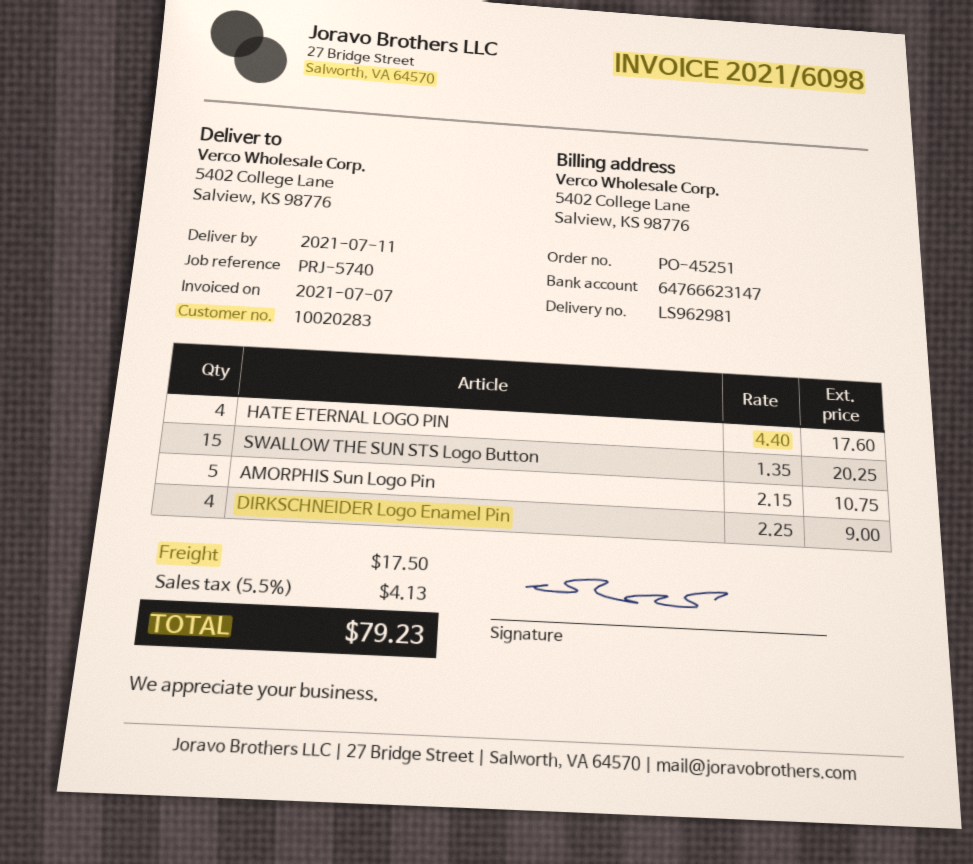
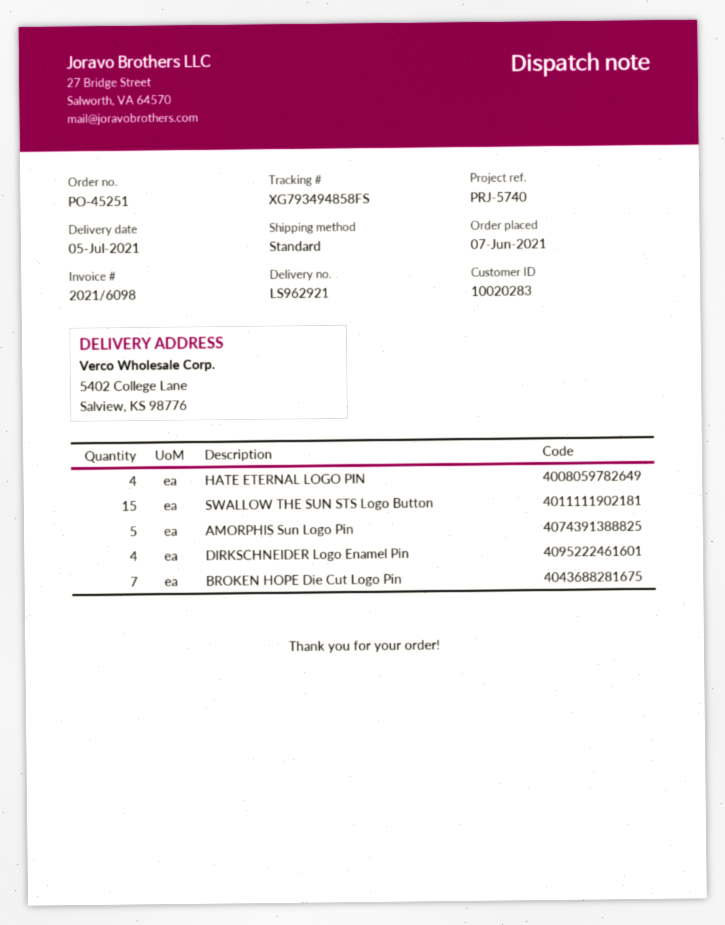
delivery note number: LS962981 -> LS962921
delivery date: 2021-07-11 -> 2021-07-05
BROKEN HOPE Die Cut Logo Pin: none -> 7

